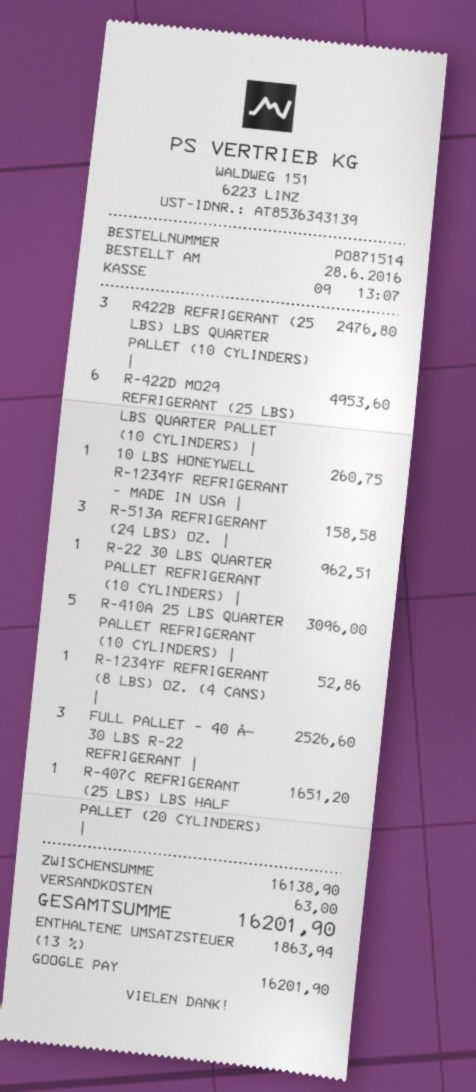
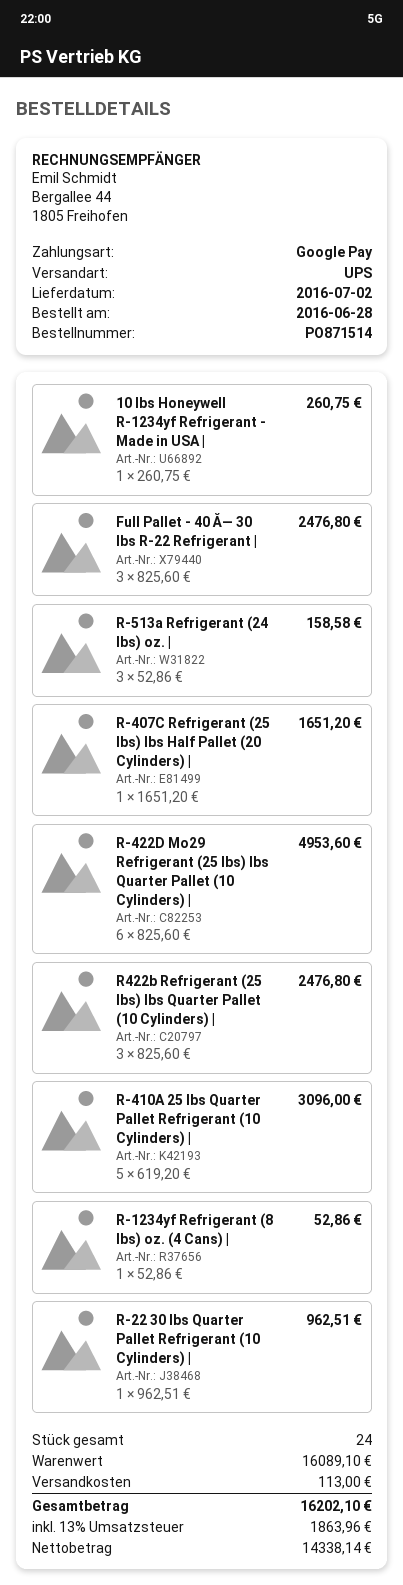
FULL PALLET - 40 Ă— 30 LBS R-22 REFRIGERANT |: 3 for 2526.60 -> 3 for 2476.80
subtotal: 16138.90 -> 16089.10
shipping: 63.00 -> 113.00
tax: 13% = 1863.94 -> 13% = 1863.96
total: 16201.90 -> 16202.10

